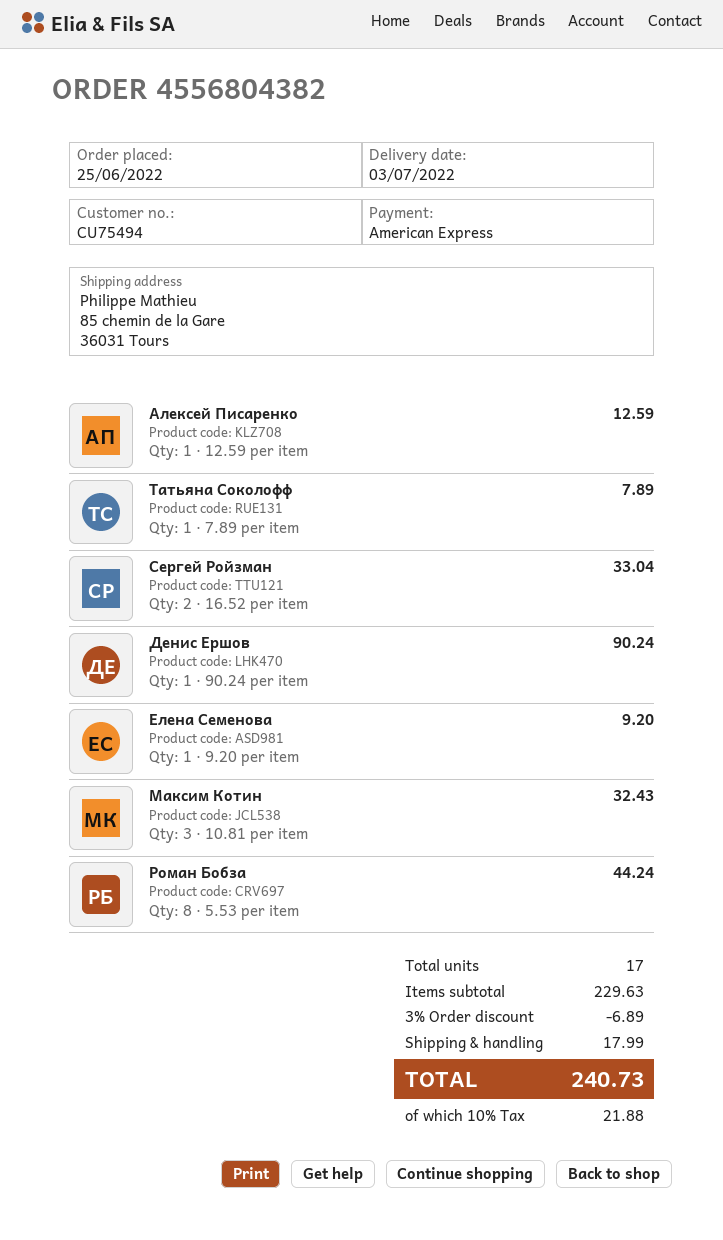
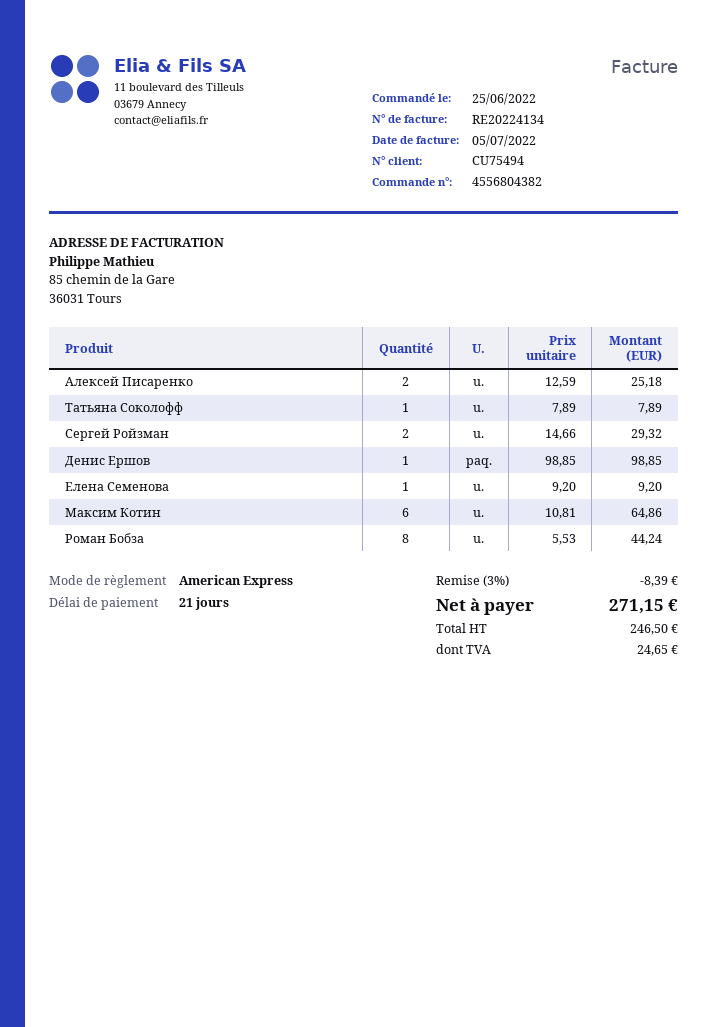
Алексей Писаренко: 1 x 12.59 = 12.59 -> 2 x 12.59 = 25.18
Сергей Ройзман: 2 x 16.52 = 33.04 -> 2 x 14.66 = 29.32
Денис Ершов: 1 x 90.24 = 90.24 -> 1 x 98.85 = 98.85
Максим Котин: 3 x 10.81 = 32.43 -> 6 x 10.81 = 64.86
discount: 3% = 6.89 -> 3% = 8.39
shipping: 17.99 -> none
tax: 21.88 -> 24.65
total: 240.73 -> 271.15

